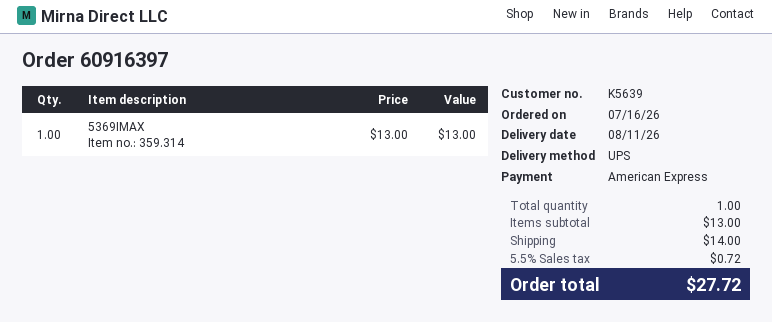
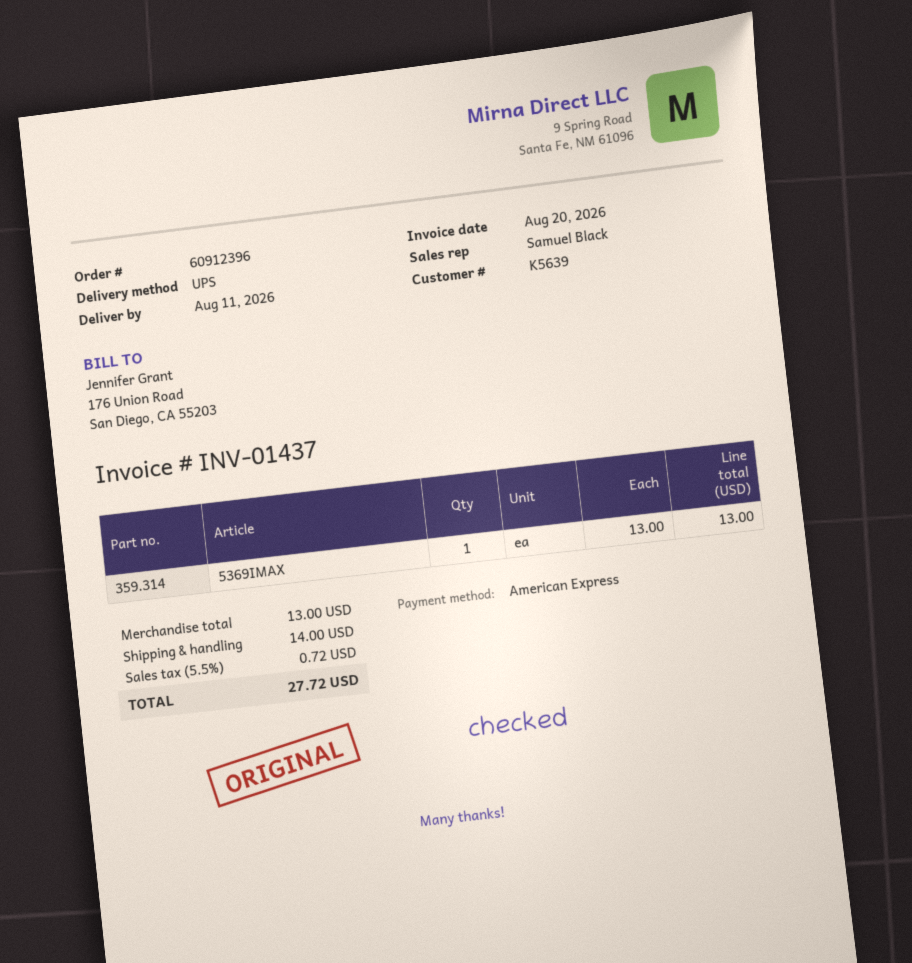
order number: 60916397 -> 60912396

